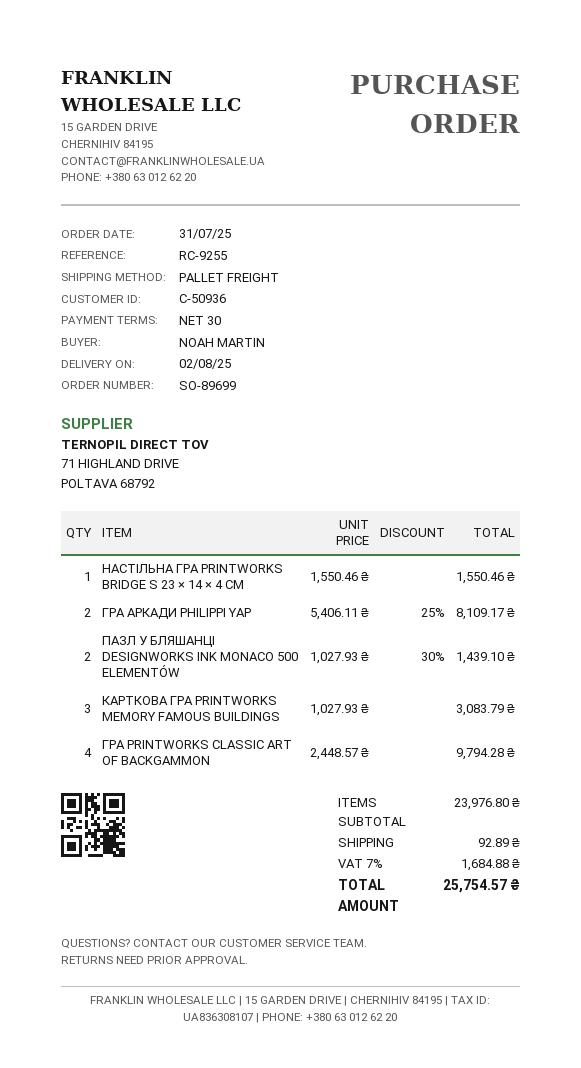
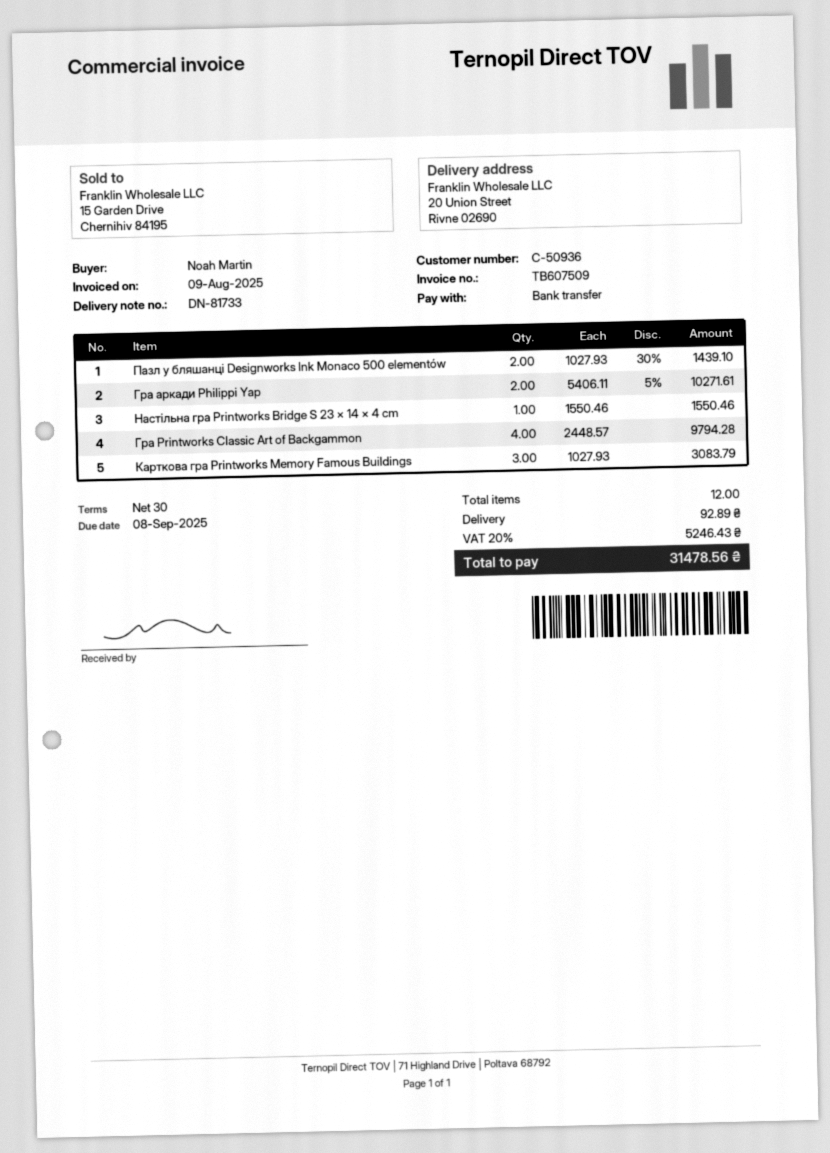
ГРА АРКАДИ PHILIPPI YAP: 2 x 5406.11 - 25% = 8109.17 -> 2 x 5406.11 - 5% = 10271.61
tax: 7% = 1684.88 -> 20% = 5246.43
total: 25754.57 -> 31478.56

